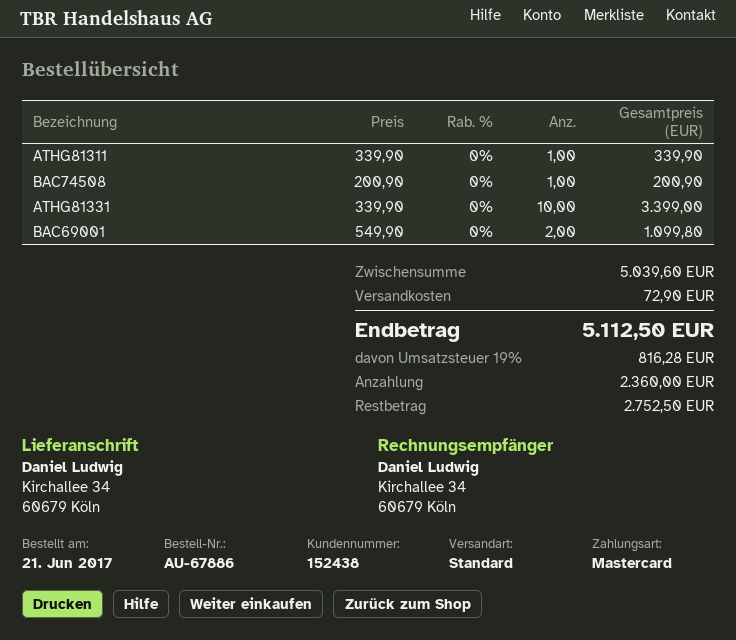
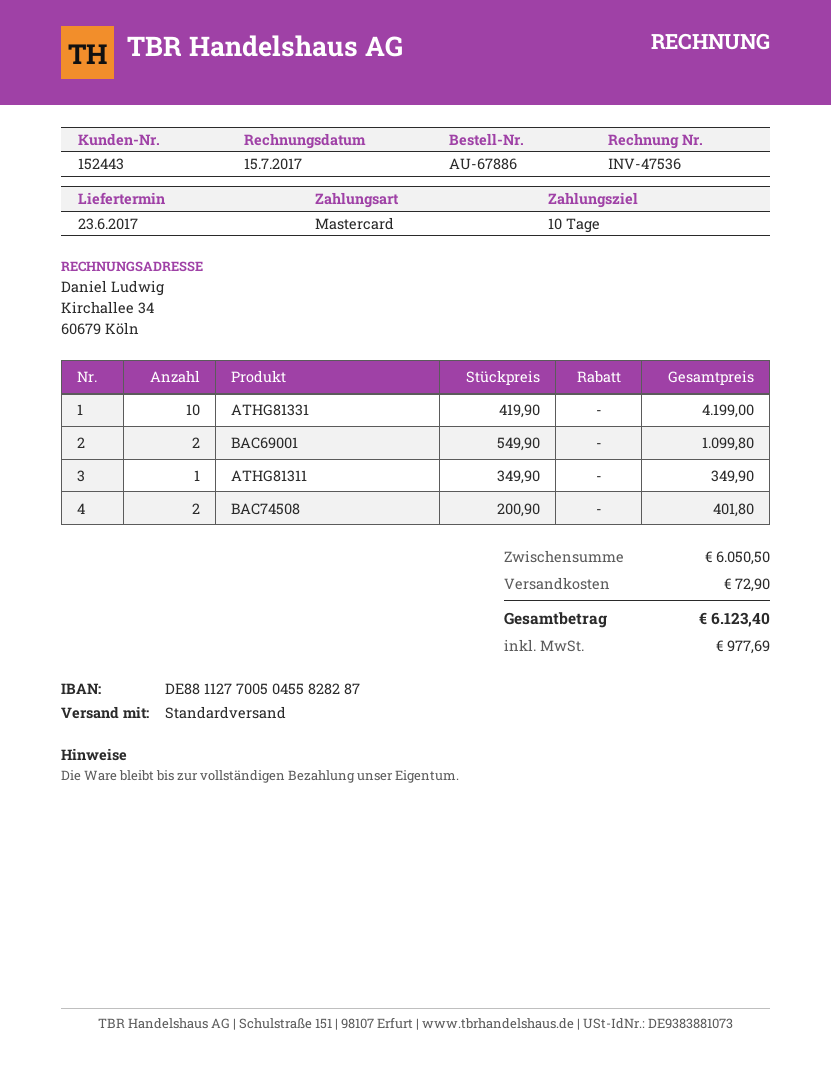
customer number: 152438 -> 152443
ATHG81311: 1 x 339.90 = 339.90 -> 1 x 349.90 = 349.90
BAC74508: 1 x 200.90 = 200.90 -> 2 x 200.90 = 401.80
ATHG81331: 10 x 339.90 = 3399.00 -> 10 x 419.90 = 4199.00
subtotal: 5039.60 -> 6050.50
tax: 816.28 -> 977.69
total: 5112.50 -> 6123.40

